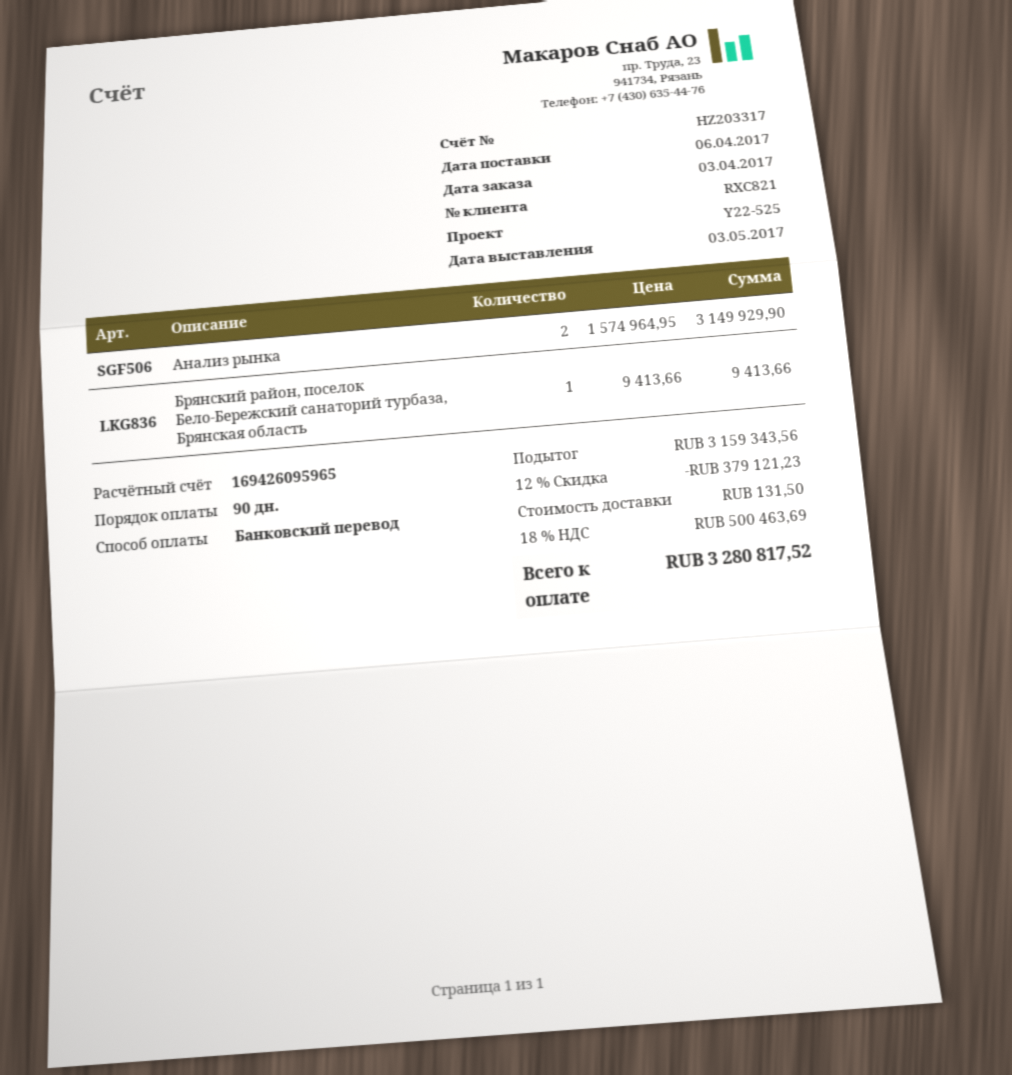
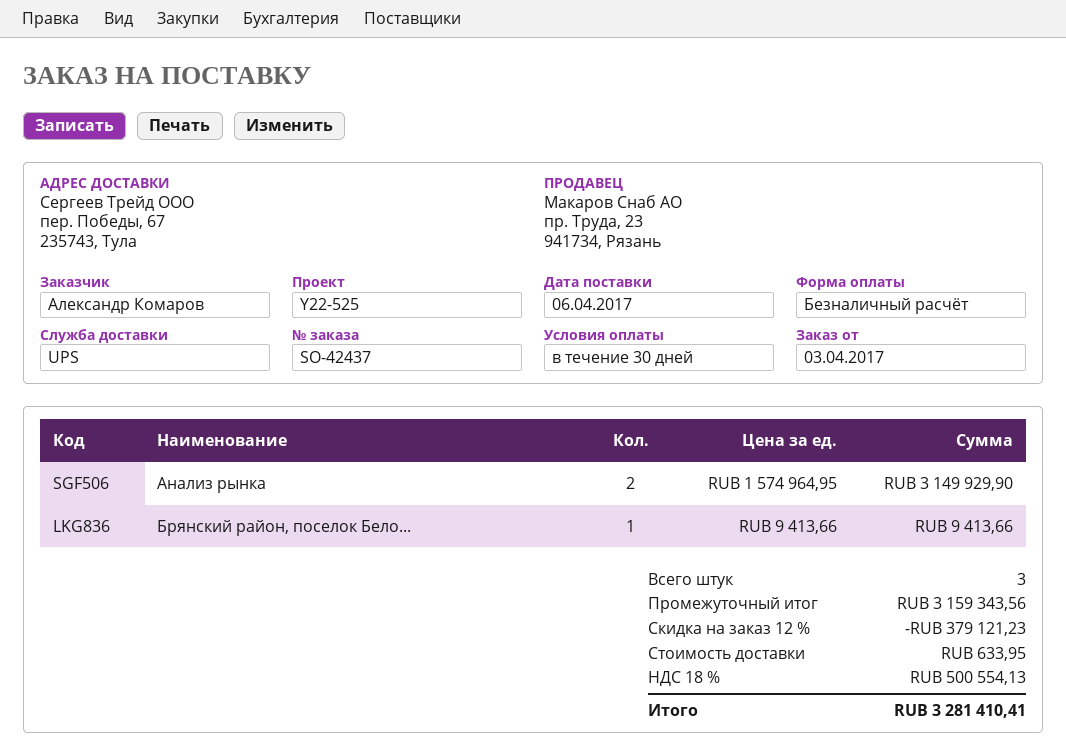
payment terms: 90 days -> 30 days
shipping: 131.50 -> 633.95
tax: 18% = 500463.69 -> 18% = 500554.13
total: 3280817.52 -> 3281410.41

